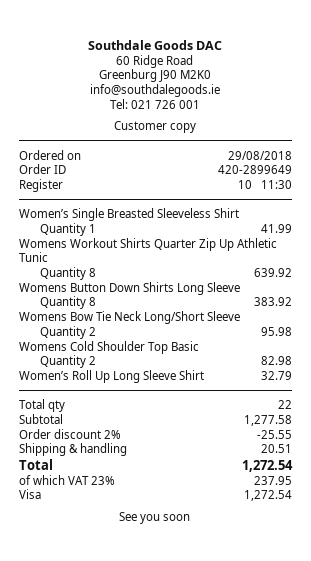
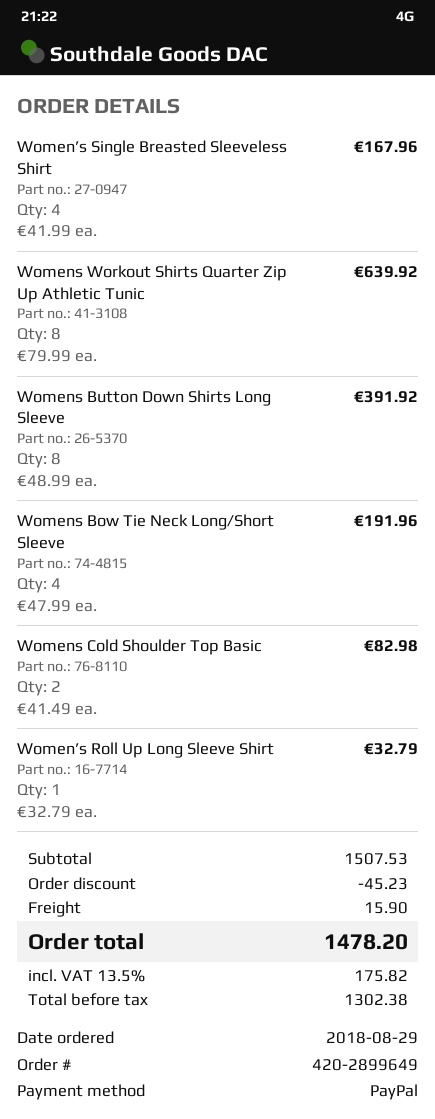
payment method: Visa -> PayPal
Women’s Single Breasted Sleeveless Shirt: 1 for 41.99 -> 4 for 167.96
Womens Button Down Shirts Long Sleeve: 8 for 383.92 -> 8 for 391.92
Womens Bow Tie Neck Long/Short Sleeve: 2 for 95.98 -> 4 for 191.96
subtotal: 1277.58 -> 1507.53
discount: 25.55 -> 45.23
shipping: 20.51 -> 15.90
tax: 23% = 237.95 -> 13.5% = 175.82
total: 1272.54 -> 1478.20

